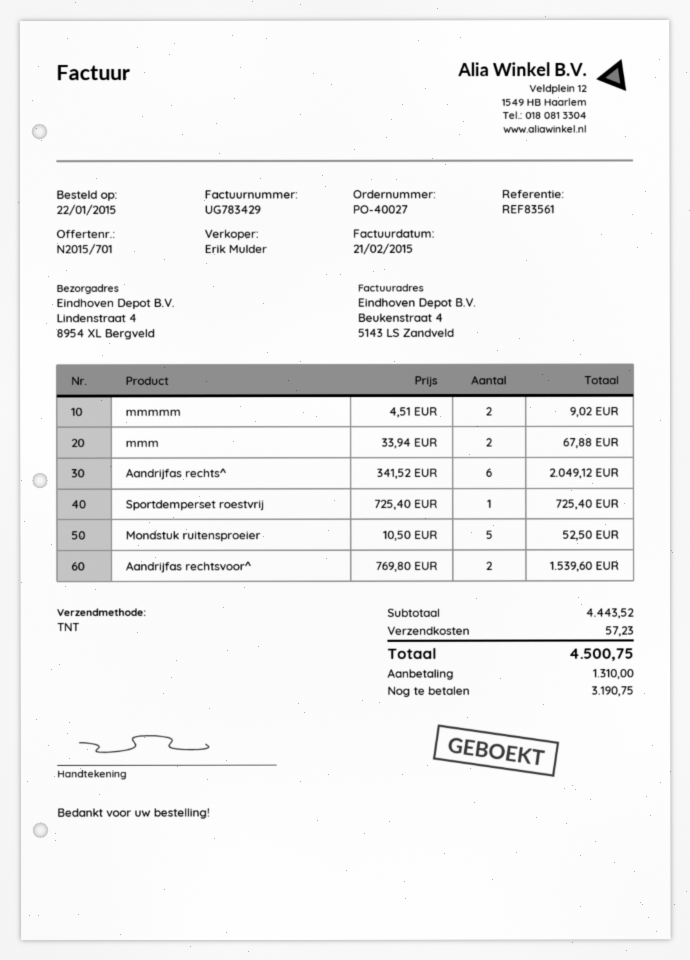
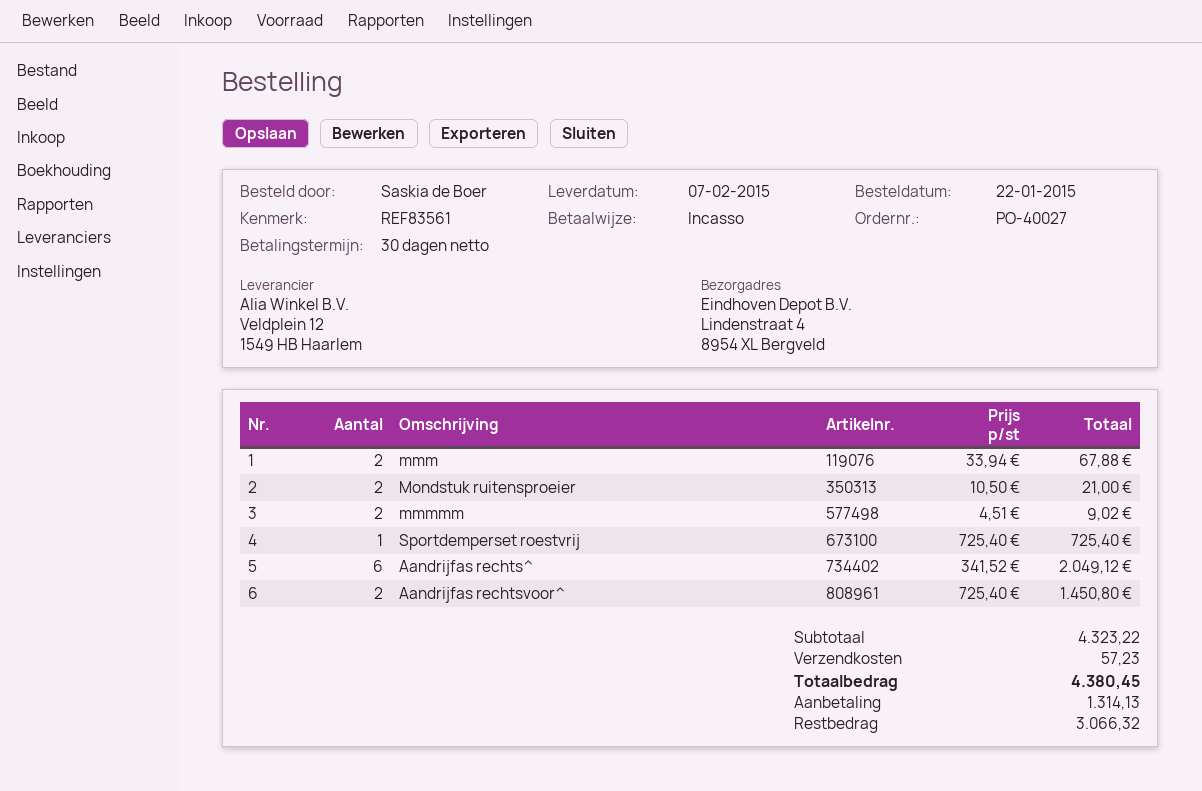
Mondstuk ruitensproeier: 5 x 10.50 = 52.50 -> 2 x 10.50 = 21.00
Aandrijfas rechtsvoor^: 2 x 769.80 = 1539.60 -> 2 x 725.40 = 1450.80
subtotal: 4443.52 -> 4323.22
total: 4500.75 -> 4380.45
deposit: 1310.00 -> 1314.13
balance: 3190.75 -> 3066.32

